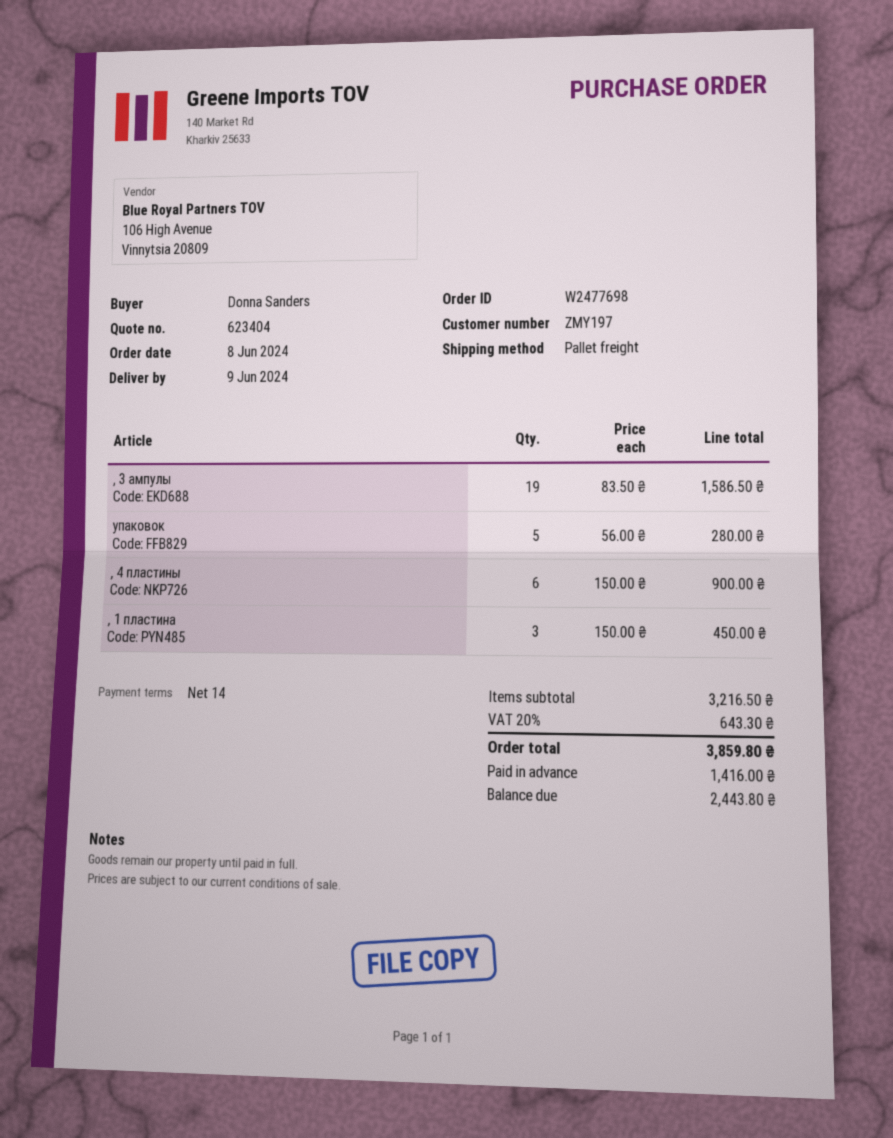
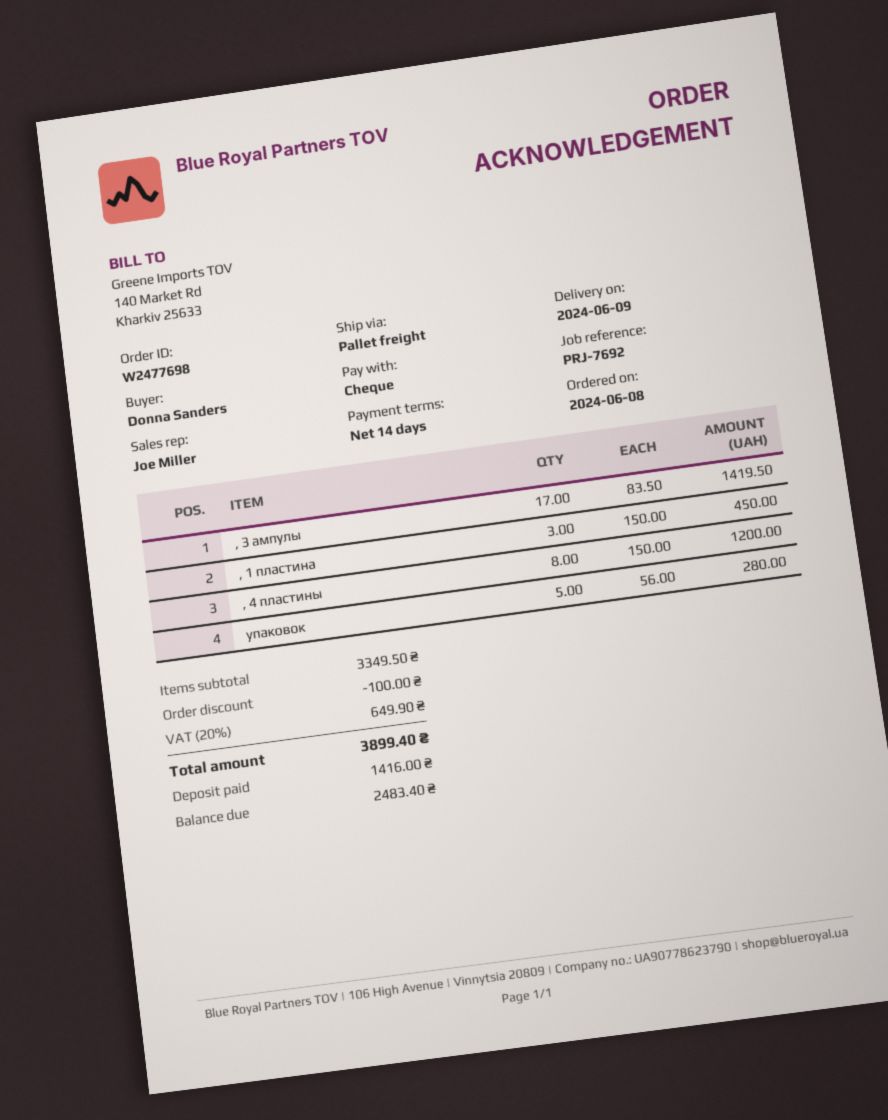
, 3 ампулы: 19 x 83.50 = 1586.50 -> 17 x 83.50 = 1419.50
, 4 пластины: 6 x 150.00 = 900.00 -> 8 x 150.00 = 1200.00
subtotal: 3216.50 -> 3349.50
discount: none -> 100.00
tax: 20% = 643.30 -> 20% = 649.90
total: 3859.80 -> 3899.40
balance: 2443.80 -> 2483.40

